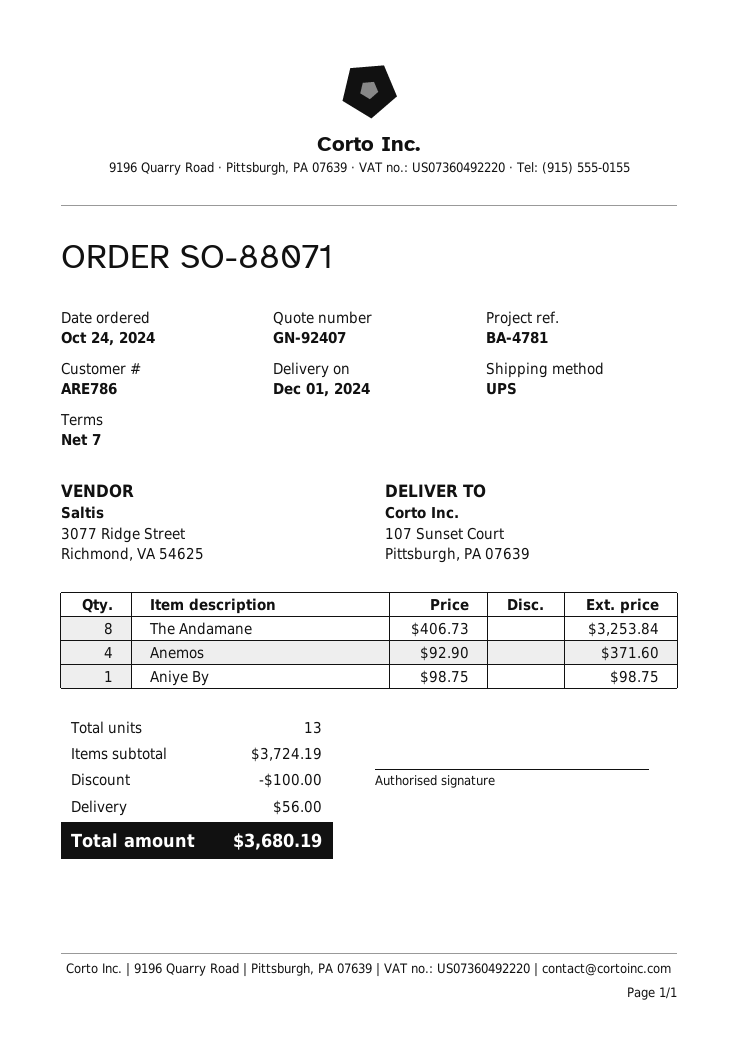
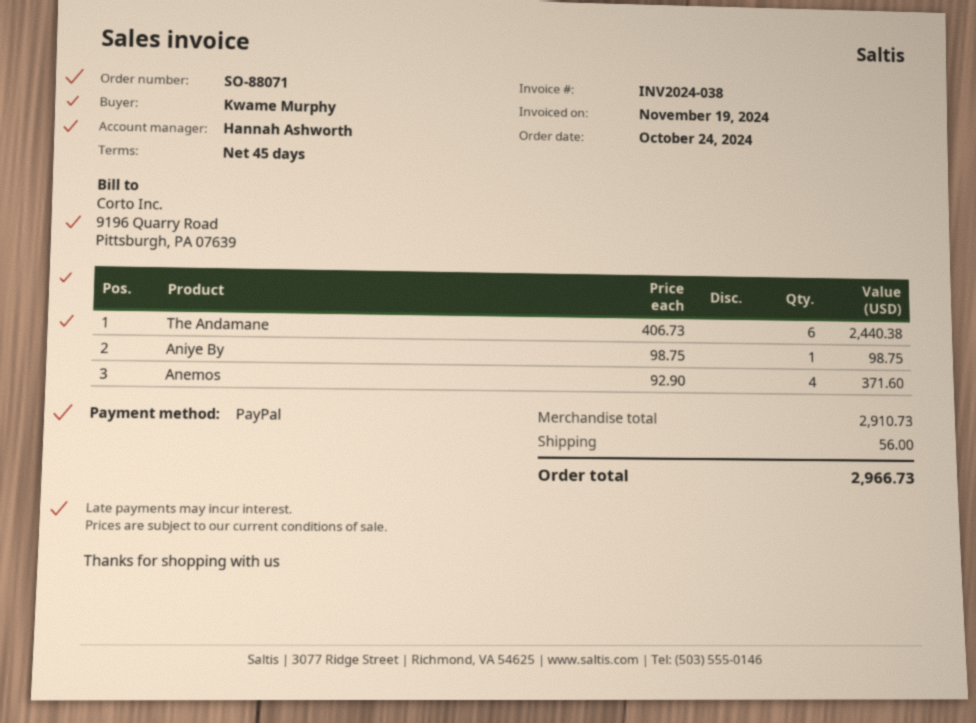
payment terms: 7 days -> 45 days
The Andamane: 8 x 406.73 = 3253.84 -> 6 x 406.73 = 2440.38
subtotal: 3724.19 -> 2910.73
discount: 100.00 -> none
total: 3680.19 -> 2966.73

